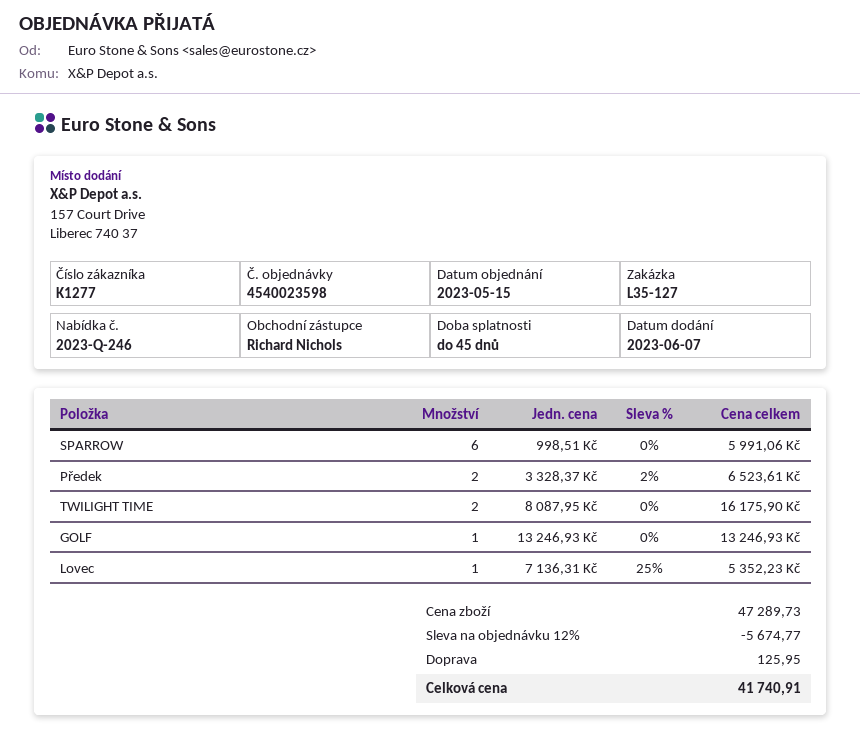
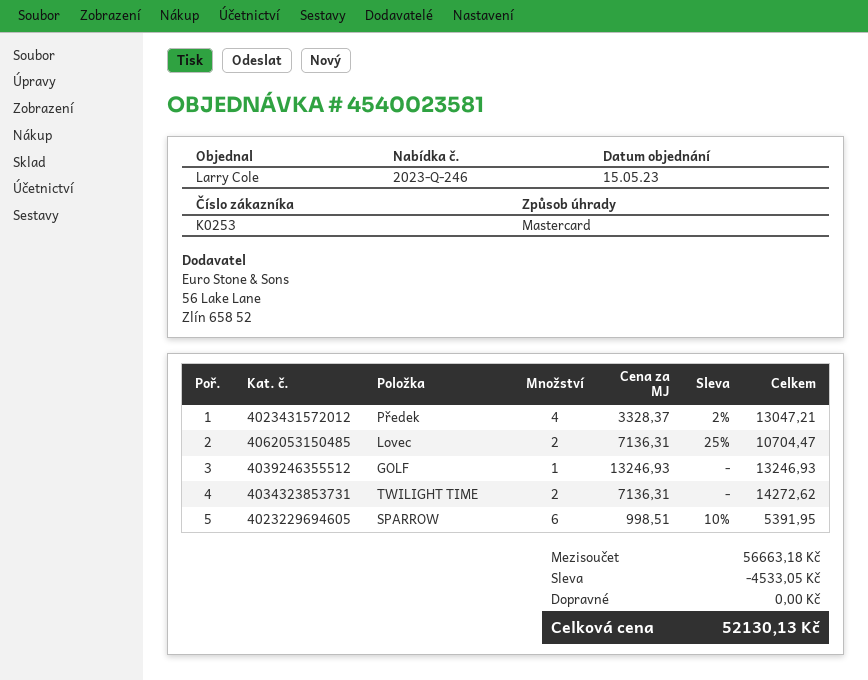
order number: 4540023598 -> 4540023581
customer number: K1277 -> K0253
SPARROW: 6 x 998.51 = 5991.06 -> 6 x 998.51 - 10% = 5391.95
Předek: 2 x 3328.37 - 2% = 6523.61 -> 4 x 3328.37 - 2% = 13047.21
TWILIGHT TIME: 2 x 8087.95 = 16175.90 -> 2 x 7136.31 = 14272.62
Lovec: 1 x 7136.31 - 25% = 5352.23 -> 2 x 7136.31 - 25% = 10704.47
subtotal: 47289.73 -> 56663.18
discount: 5674.77 -> 4533.05
shipping: 125.95 -> 0.00
total: 41740.91 -> 52130.13

